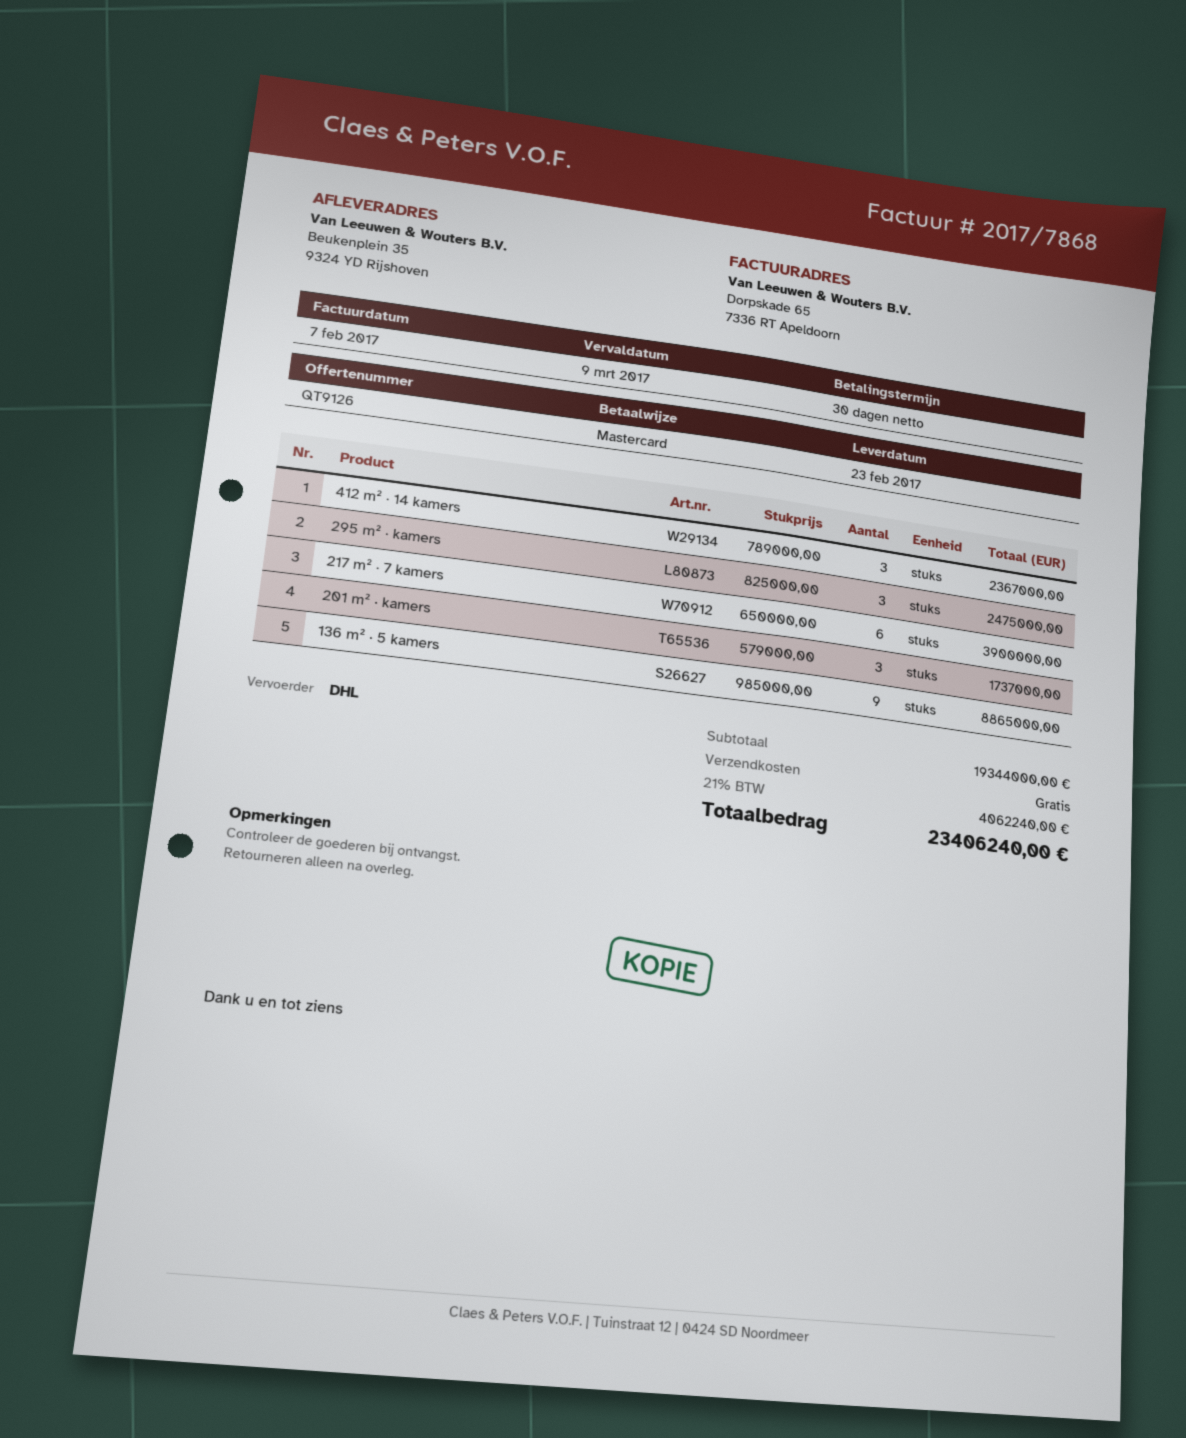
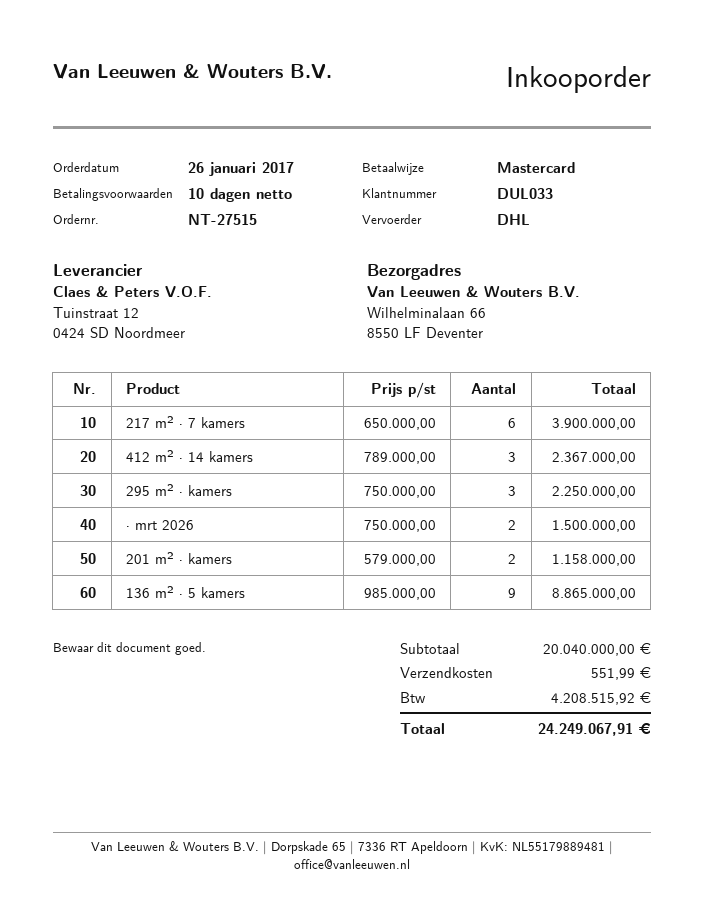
payment terms: 30 days -> 10 days
ship to: Beukenplein 35, 9324 YD Rijshoven -> Wilhelminalaan 66, 8550 LF Deventer
295 m² · kamers: 3 x 825000.00 = 2475000.00 -> 3 x 750000.00 = 2250000.00
201 m² · kamers: 3 x 579000.00 = 1737000.00 -> 2 x 579000.00 = 1158000.00
· mrt 2026: none -> 2 x 750000.00 = 1500000.00
subtotal: 19344000.00 -> 20040000.00
shipping: 0.00 -> 551.99
tax: 4062240.00 -> 4208515.92
total: 23406240.00 -> 24249067.91

